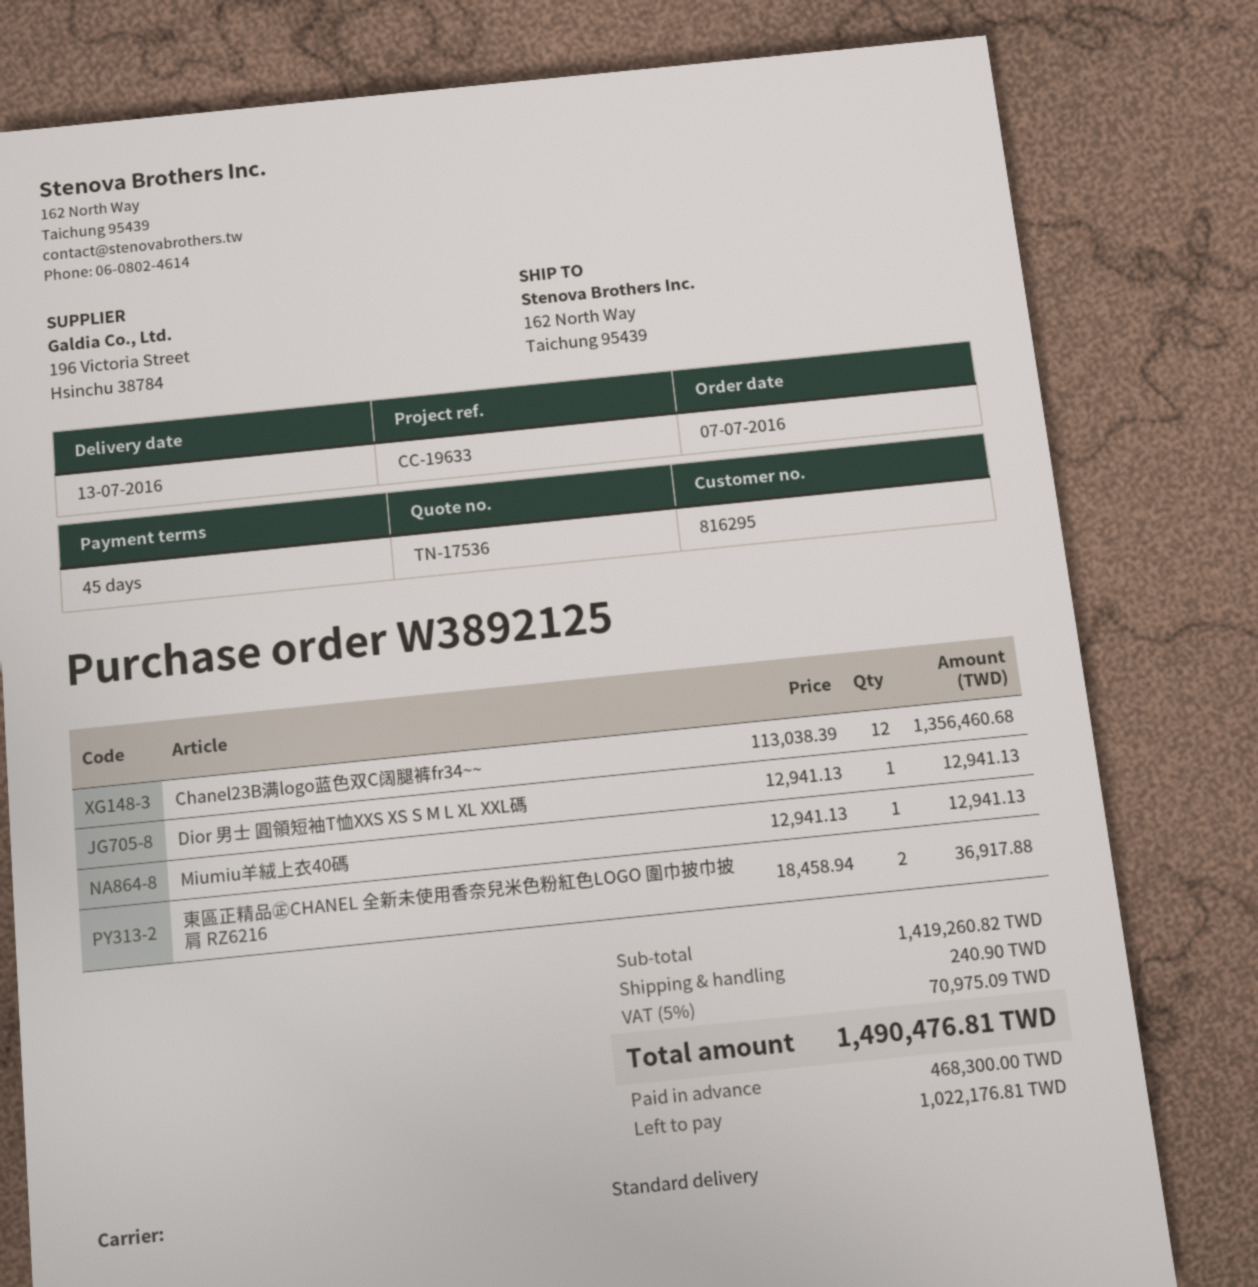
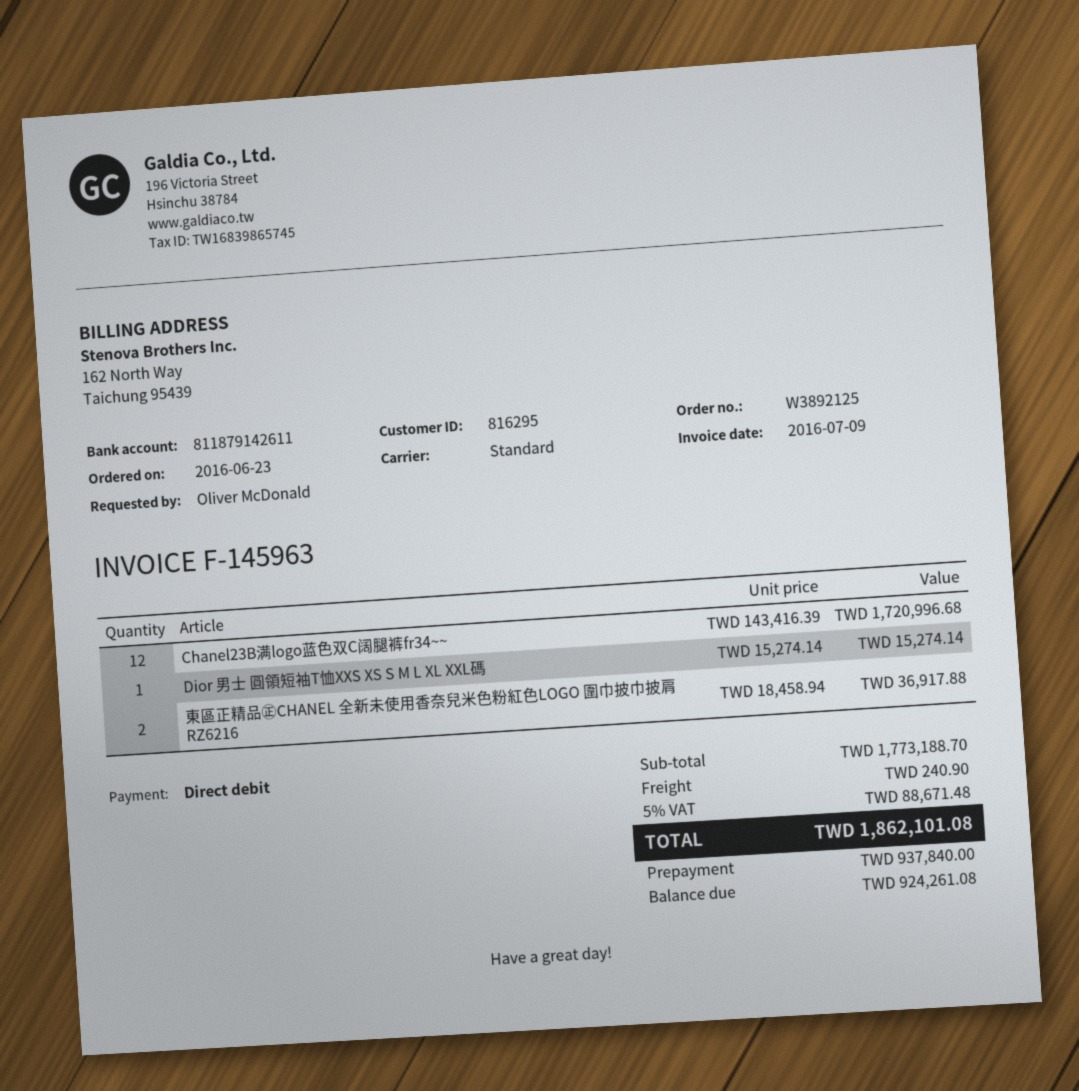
order date: 2016-07-07 -> 2016-06-23
Chanel23B满logo蓝色双C阔腿裤fr34~~: 12 x 113038.39 = 1356460.68 -> 12 x 143416.39 = 1720996.68
Dior 男士 圓領短袖T恤XXS XS S M L XL XXL碼: 1 x 12941.13 = 12941.13 -> 1 x 15274.14 = 15274.14
Miumiu羊絨上衣40碼: 1 x 12941.13 = 12941.13 -> none
subtotal: 1419260.82 -> 1773188.70
tax: 5% = 70975.09 -> 5% = 88671.48
total: 1490476.81 -> 1862101.08
deposit: 468300.00 -> 937840.00
balance: 1022176.81 -> 924261.08

